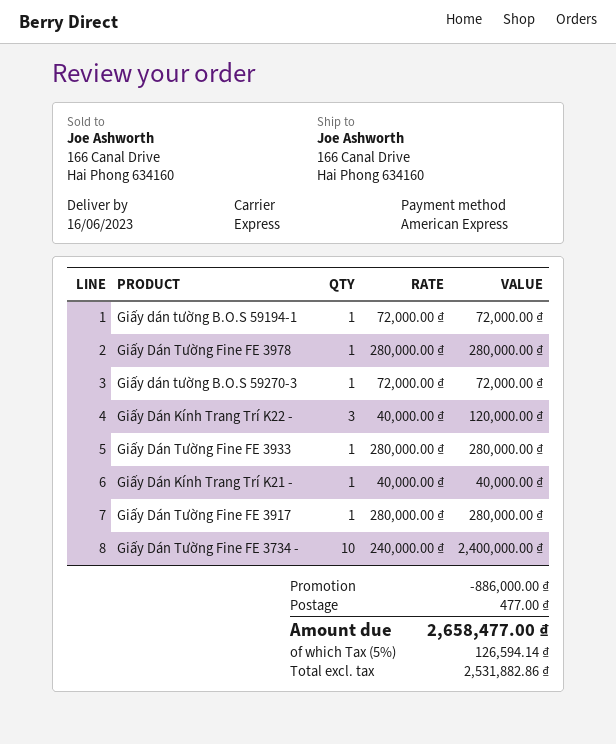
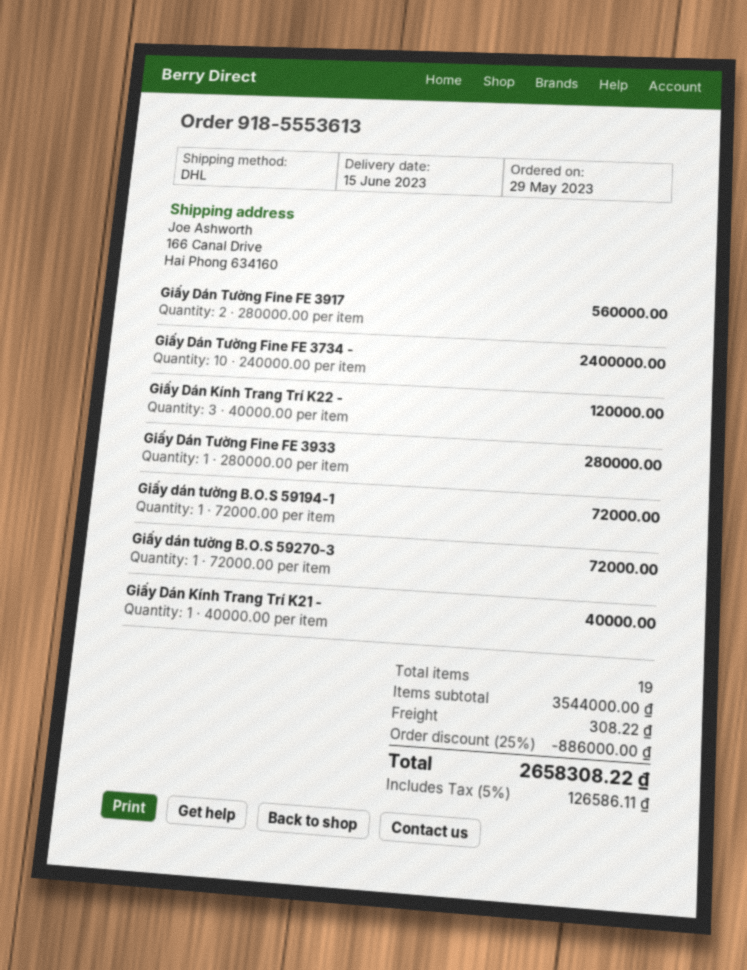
delivery date: 2023-06-16 -> 2023-06-15
shipping method: express -> DHL
Giấy Dán Tường Fine FE 3978: 1 x 280000.00 = 280000.00 -> none
Giấy Dán Tường Fine FE 3917: 1 x 280000.00 = 280000.00 -> 2 x 280000.00 = 560000.00
shipping: 477.00 -> 308.22
tax: 5% = 126594.14 -> 5% = 126586.11
total: 2658477.00 -> 2658308.22

